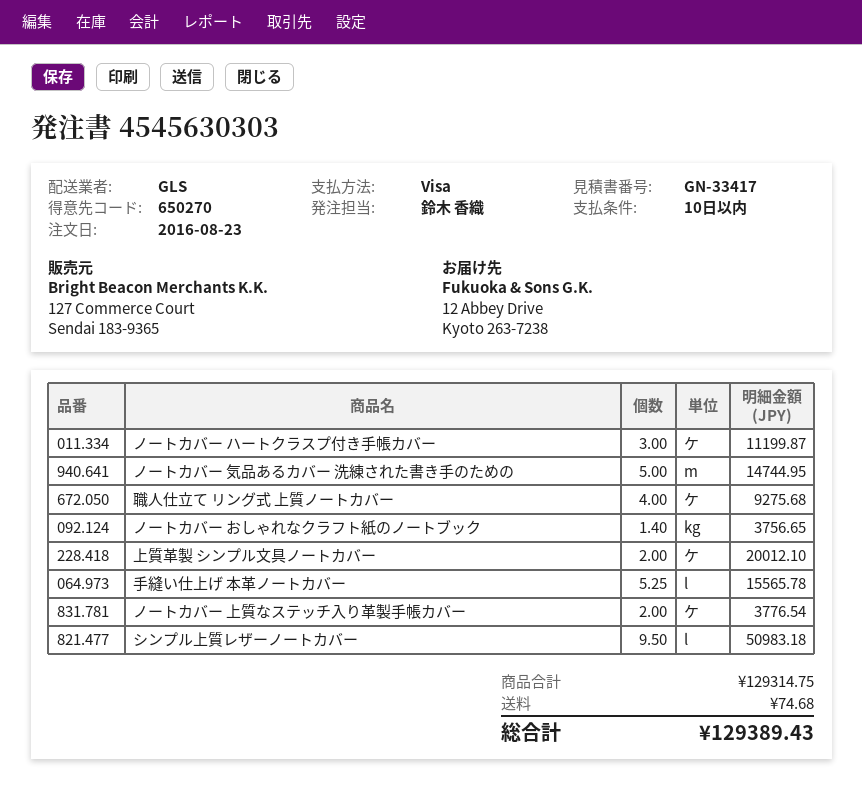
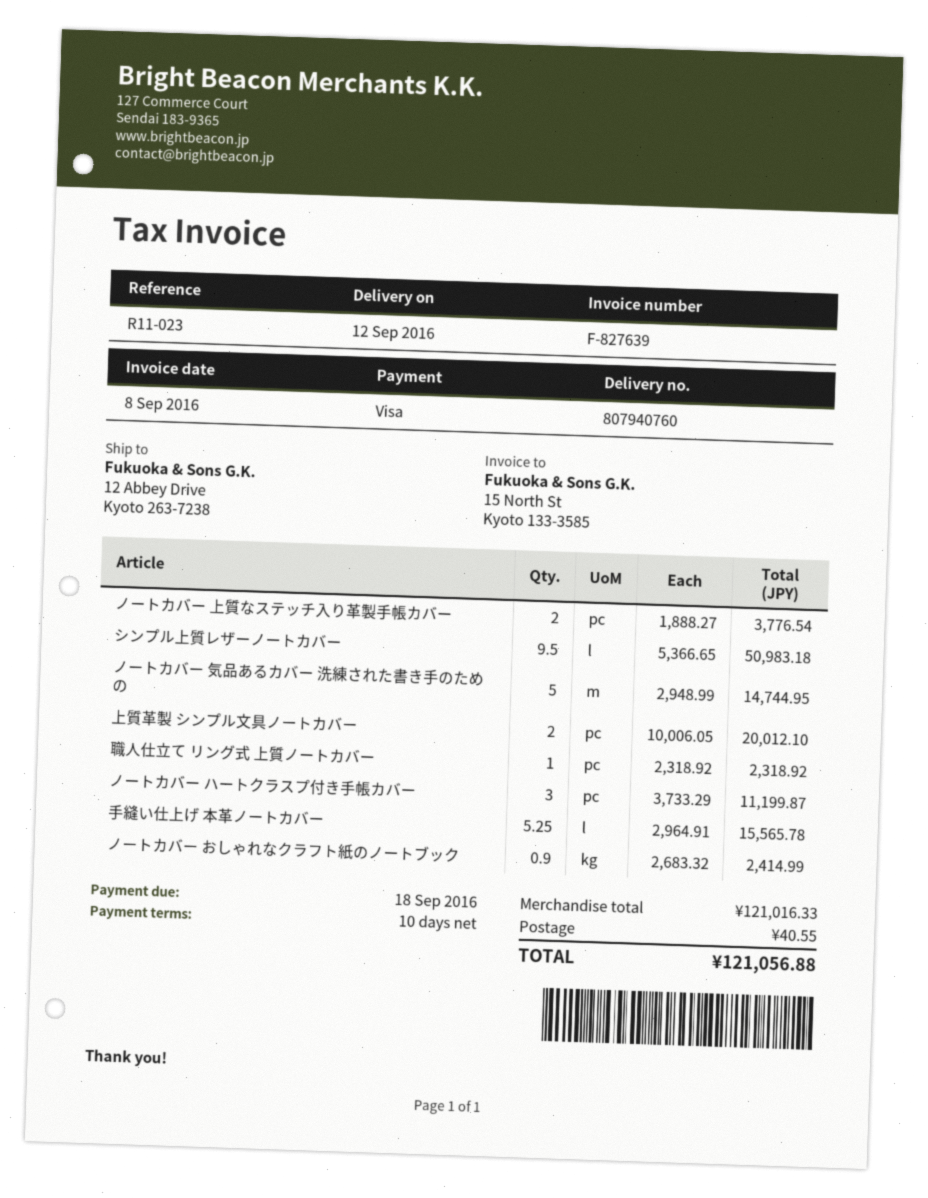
職人仕立て リング式 上質ノートカバー: 4 for 9275.68 -> 1 for 2318.92
ノートカバー おしゃれなクラフト紙のノートブック: 1.4 for 3756.65 -> 0.9 for 2414.99
subtotal: 129314.75 -> 121016.33
shipping: 74.68 -> 40.55
total: 129389.43 -> 121056.88

